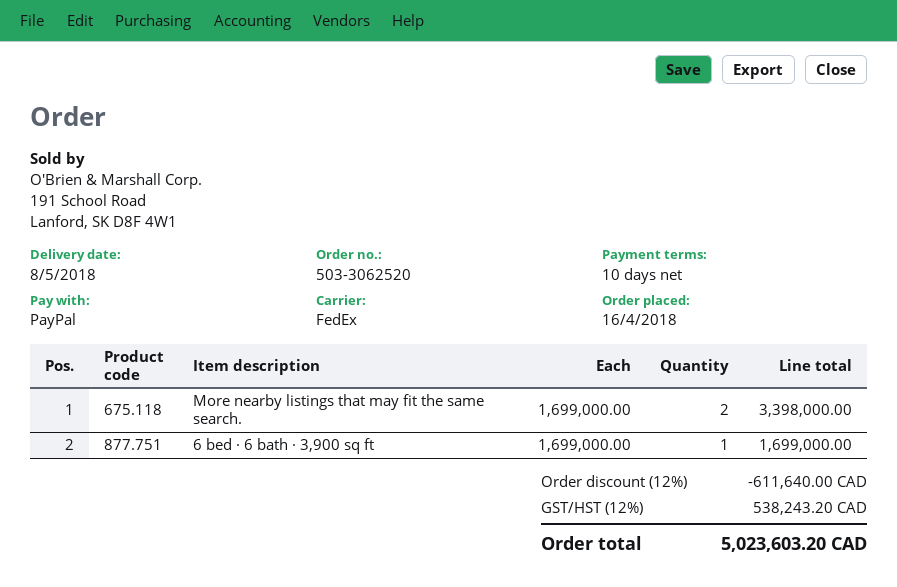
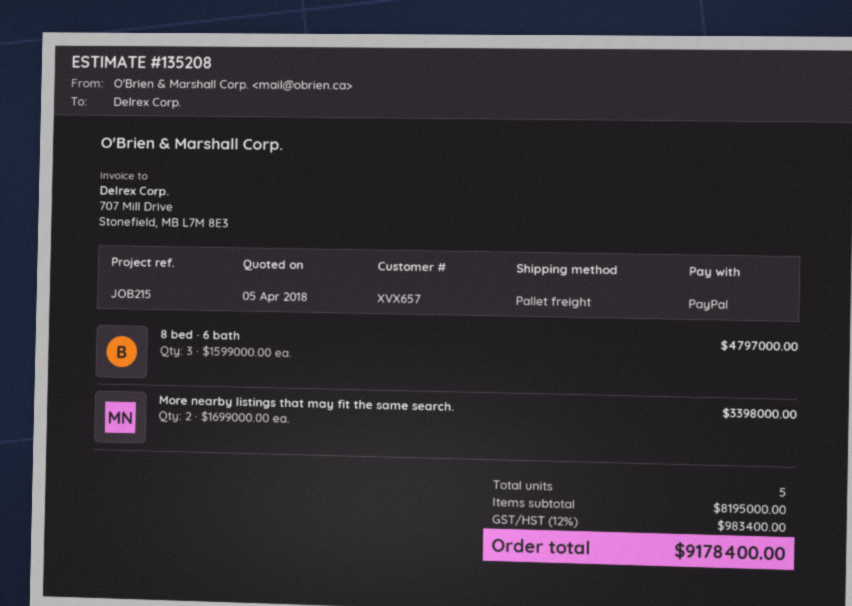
shipping method: FedEx -> pallet freight
6 bed · 6 bath · 3,900 sq ft: 1 x 1699000.00 = 1699000.00 -> none
8 bed · 6 bath: none -> 3 x 1599000.00 = 4797000.00
discount: 12% = 611640.00 -> none
tax: 12% = 538243.20 -> 12% = 983400.00
total: 5023603.20 -> 9178400.00

